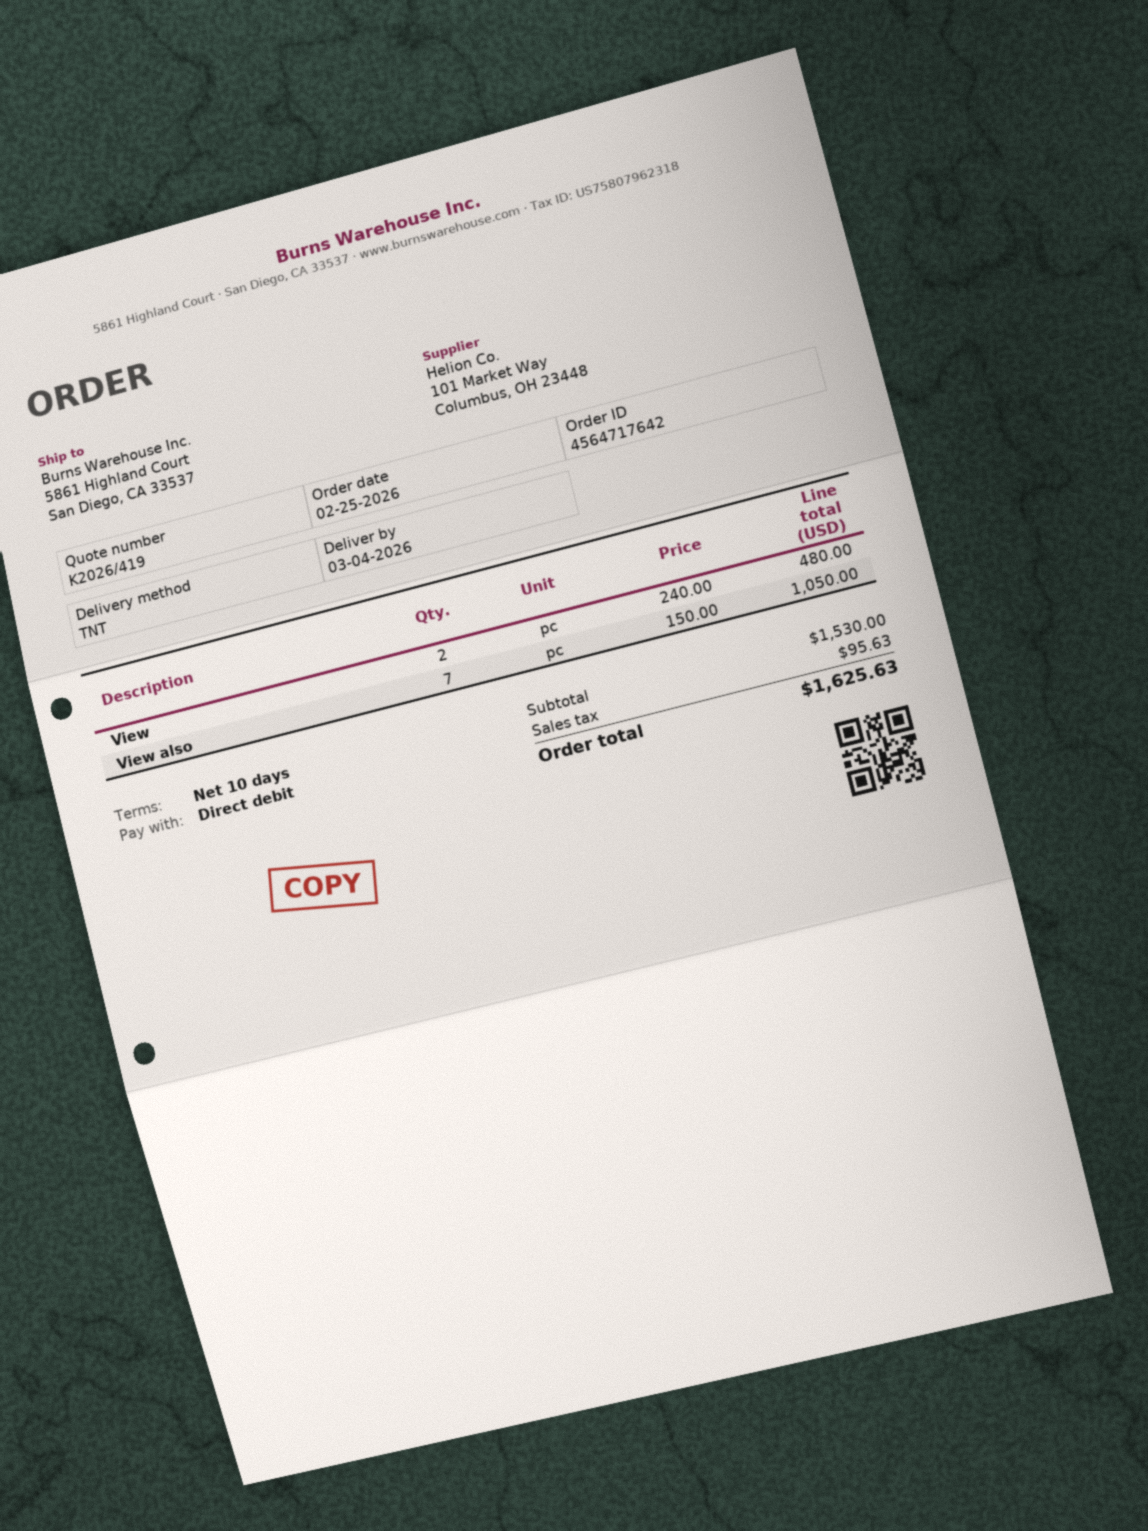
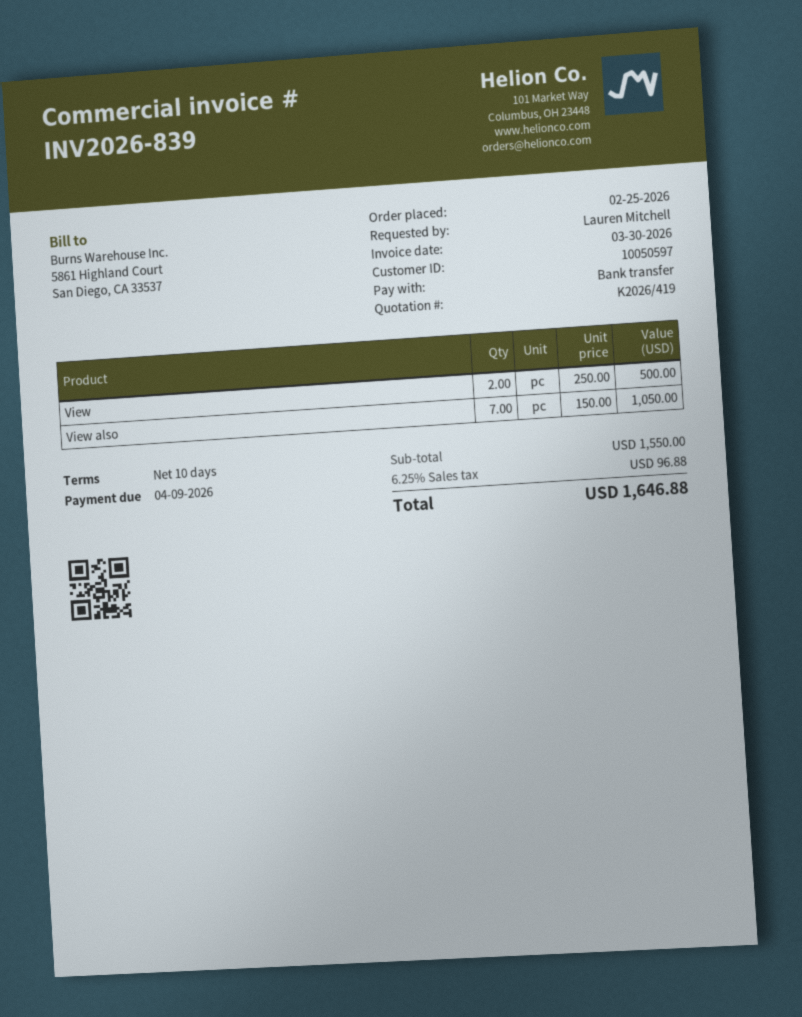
payment method: direct debit -> bank transfer
View: 2 x 240.00 = 480.00 -> 2 x 250.00 = 500.00
subtotal: 1530.00 -> 1550.00
tax: 95.63 -> 96.88
total: 1625.63 -> 1646.88

